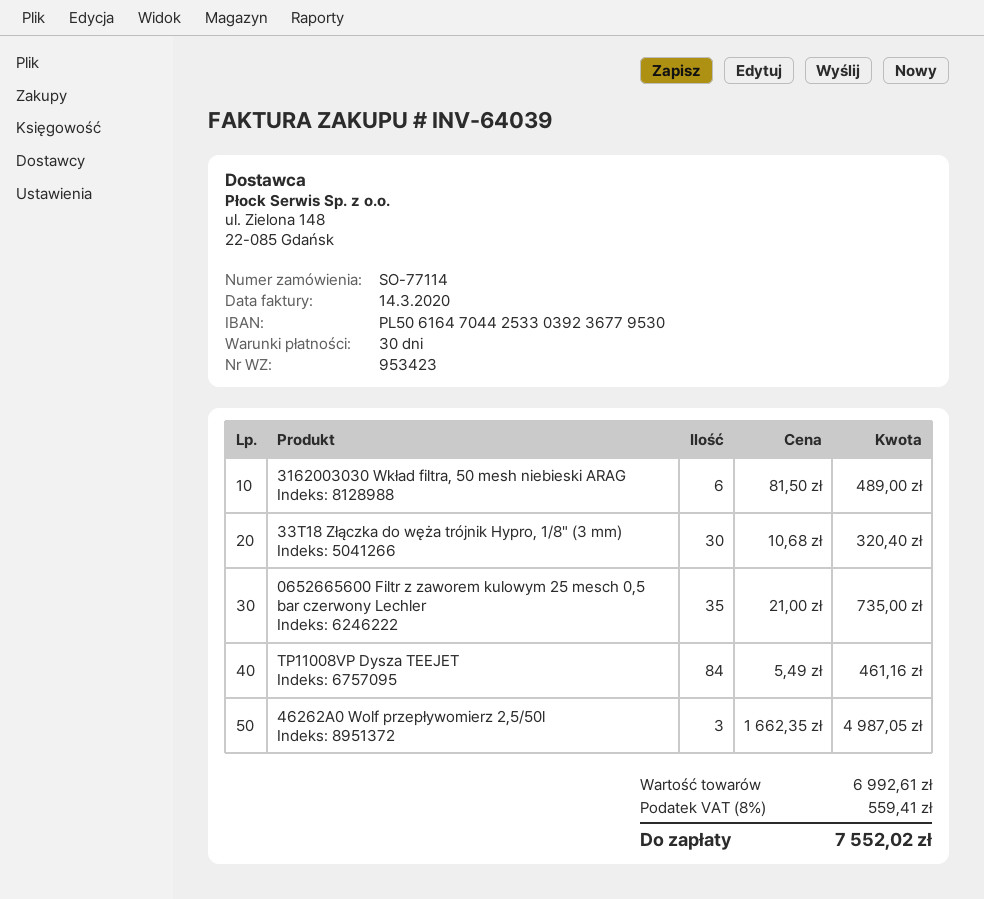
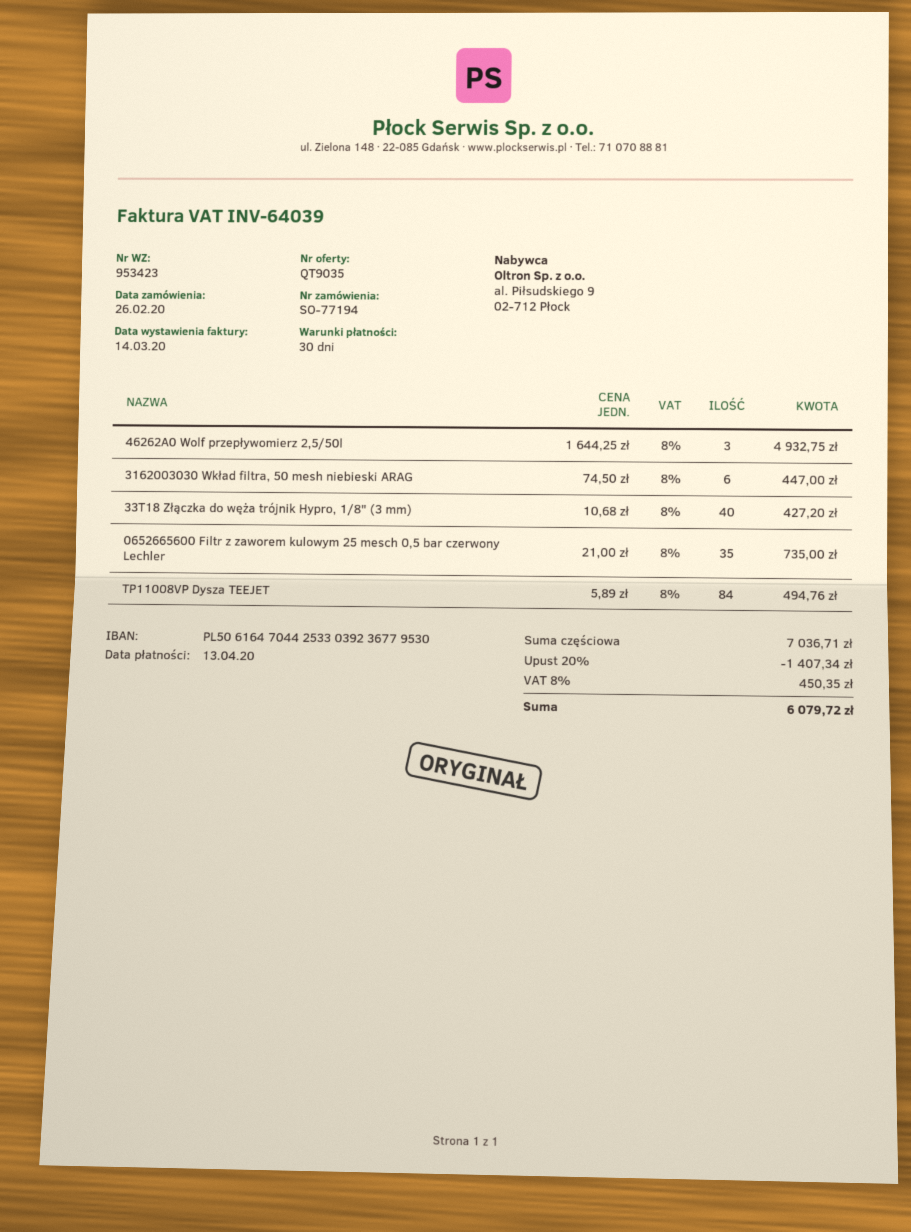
order number: SO-77114 -> SO-77194
3162003030 Wkład filtra, 50 mesh niebieski ARAG: 6 x 81.50 = 489.00 -> 6 x 74.50 = 447.00
33T18 Złączka do węża trójnik Hypro, 1/8" (3 mm): 30 x 10.68 = 320.40 -> 40 x 10.68 = 427.20
TP11008VP Dysza TEEJET: 84 x 5.49 = 461.16 -> 84 x 5.89 = 494.76
46262A0 Wolf przepływomierz 2,5/50l: 3 x 1662.35 = 4987.05 -> 3 x 1644.25 = 4932.75
subtotal: 6992.61 -> 7036.71
discount: none -> 20% = 1407.34
tax: 8% = 559.41 -> 8% = 450.35
total: 7552.02 -> 6079.72

